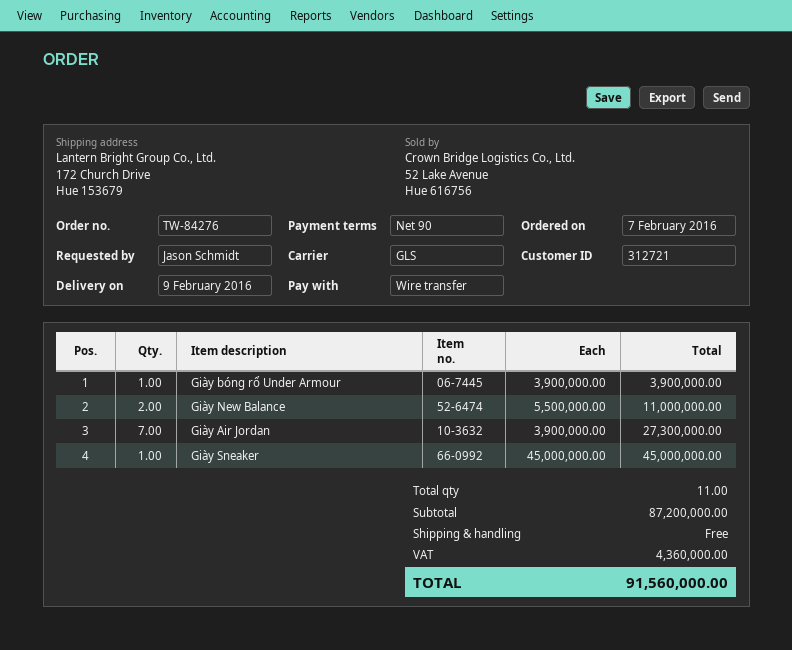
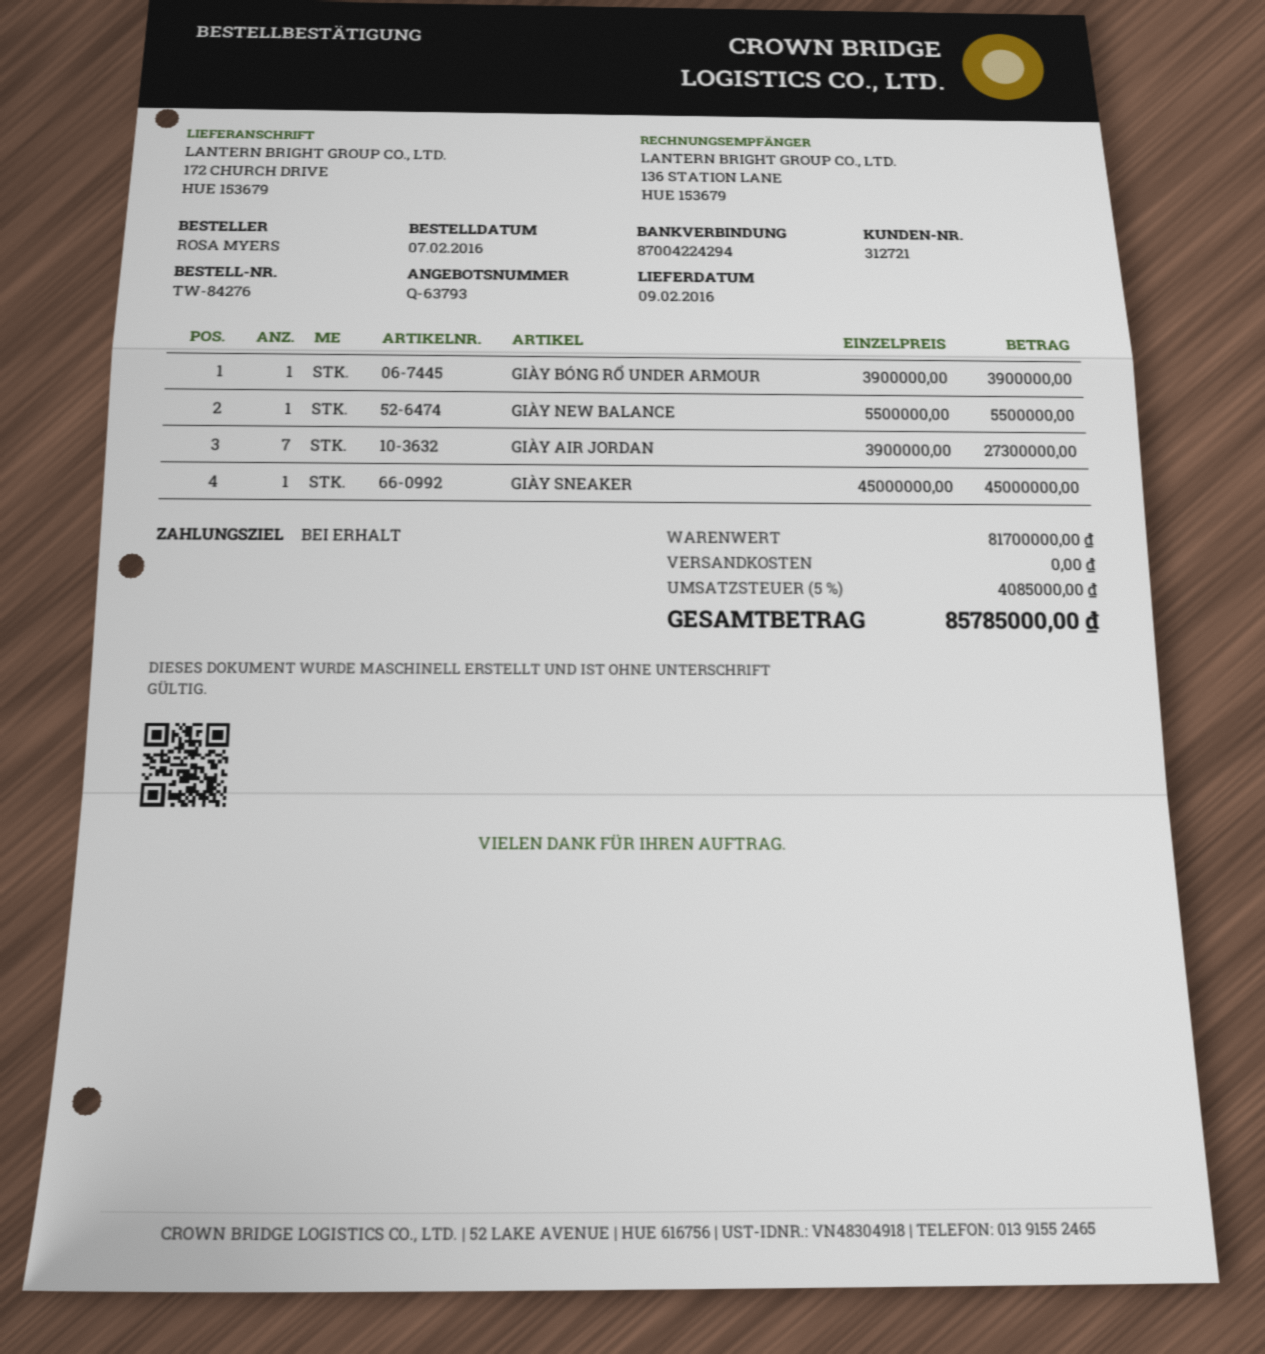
payment terms: 90 days -> on receipt
ordered by: Jason Schmidt -> ROSA MYERS
Giày New Balance: 2 x 5500000.00 = 11000000.00 -> 1 x 5500000.00 = 5500000.00
subtotal: 87200000.00 -> 81700000.00
tax: 4360000.00 -> 4085000.00
total: 91560000.00 -> 85785000.00

